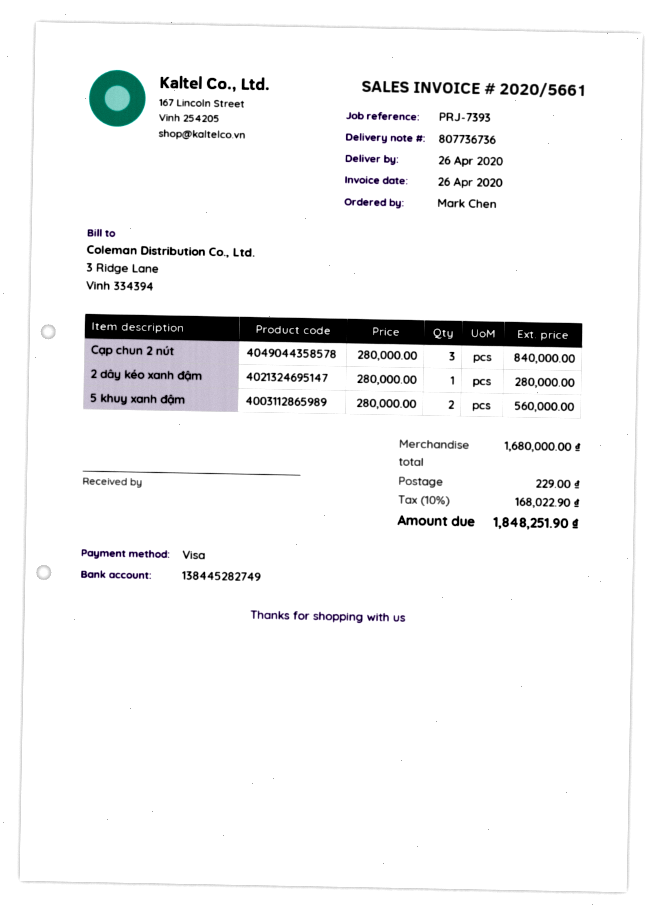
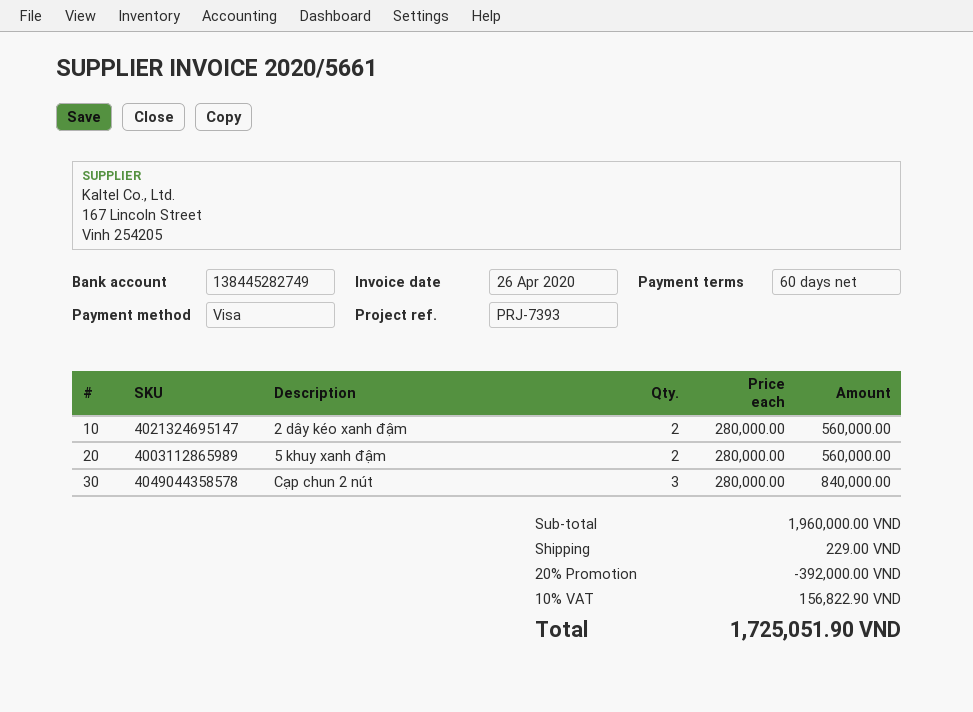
2 dây kéo xanh đậm: 1 x 280000.00 = 280000.00 -> 2 x 280000.00 = 560000.00
subtotal: 1680000.00 -> 1960000.00
discount: none -> 20% = 392000.00
tax: 10% = 168022.90 -> 10% = 156822.90
total: 1848251.90 -> 1725051.90

